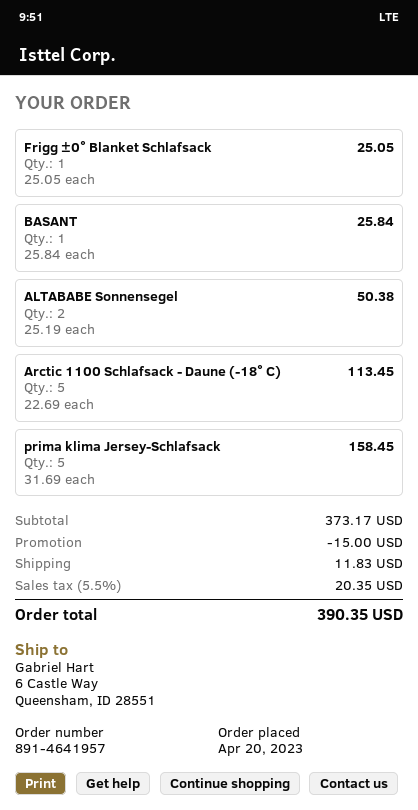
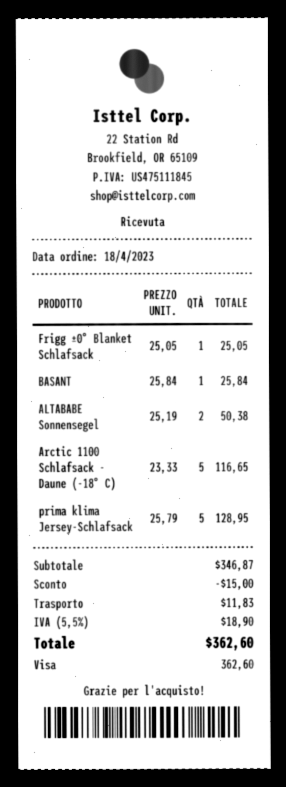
order date: 2023-04-20 -> 2023-04-18
Arctic 1100 Schlafsack - Daune (-18° C): 5 x 22.69 = 113.45 -> 5 x 23.33 = 116.65
prima klima Jersey-Schlafsack: 5 x 31.69 = 158.45 -> 5 x 25.79 = 128.95
subtotal: 373.17 -> 346.87
tax: 5.5% = 20.35 -> 5.5% = 18.90
total: 390.35 -> 362.60

